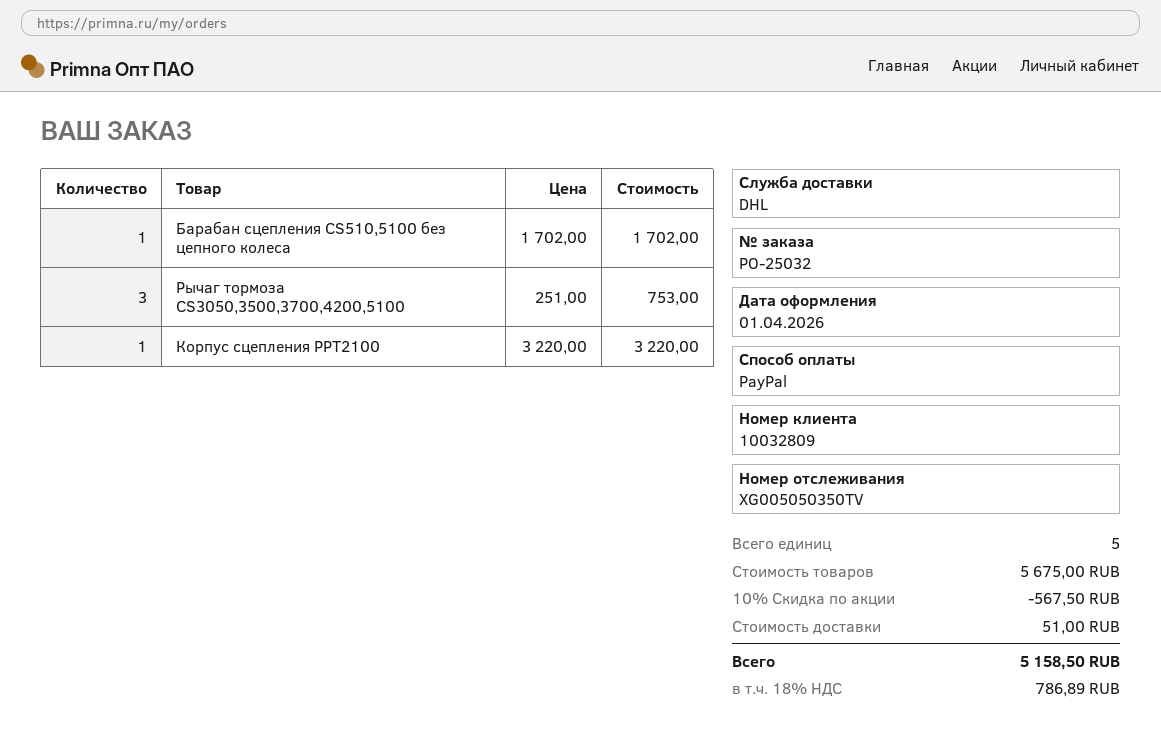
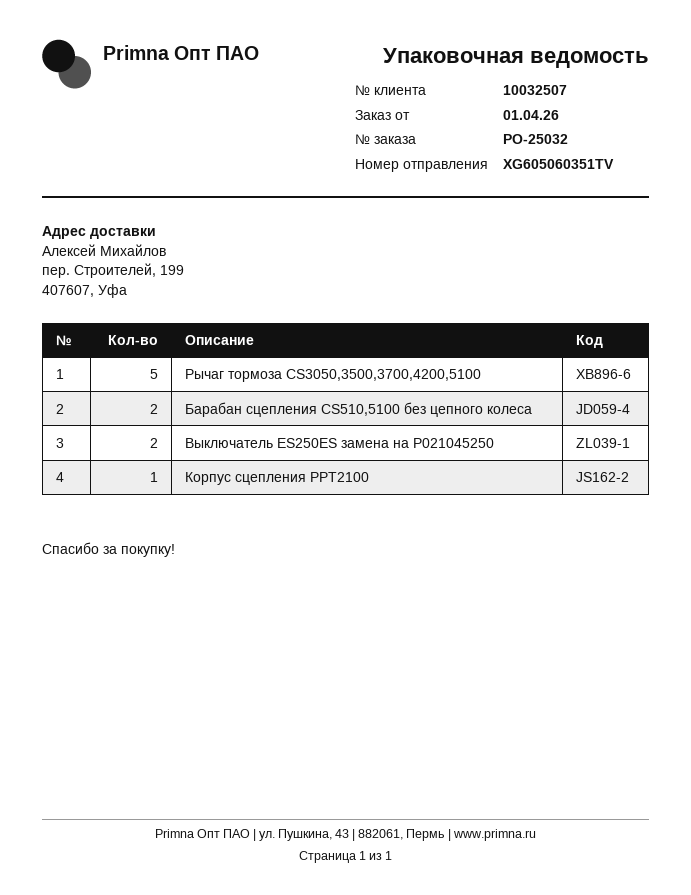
customer number: 10032809 -> 10032507
tracking number: XG005050350TV -> XG605060351TV
Барабан сцепления CS510,5100 без цепного колеса: 1 -> 2
Рычаг тормоза CS3050,3500,3700,4200,5100: 3 -> 5
Выключатель ES250ES замена на P021045250: none -> 2

